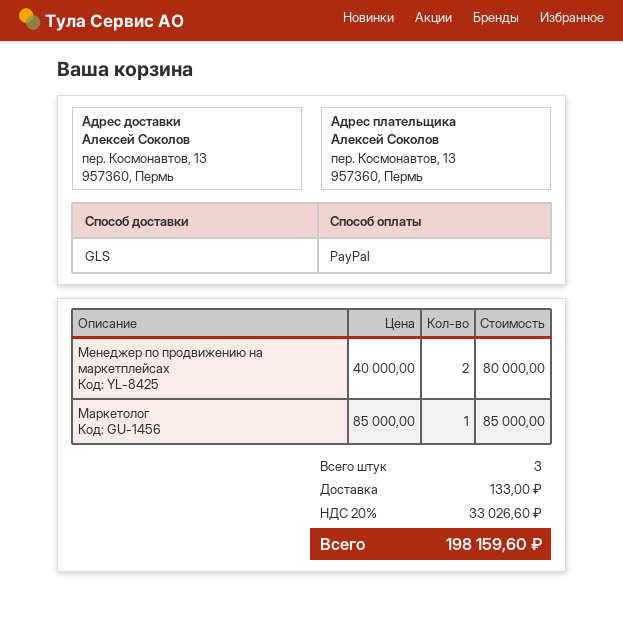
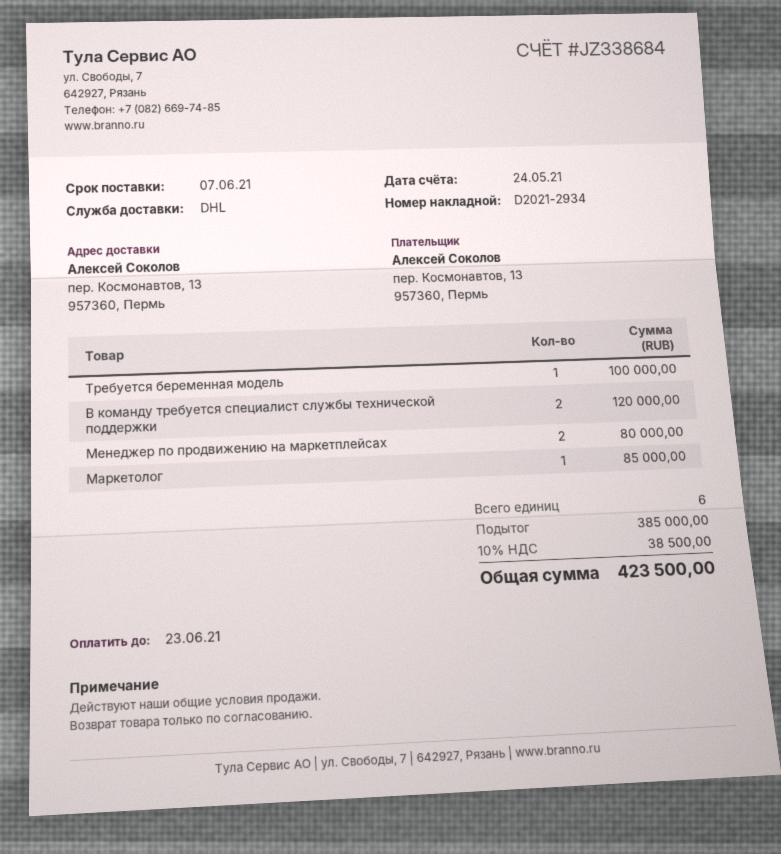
shipping method: GLS -> DHL
Требуется беременная модель: none -> 1 for 100000.00
В команду требуется специалист службы технической поддержки: none -> 2 for 120000.00
total quantity: 3 -> 6
shipping: 133.00 -> none
tax: 20% = 33026.60 -> 10% = 38500.00
total: 198159.60 -> 423500.00

